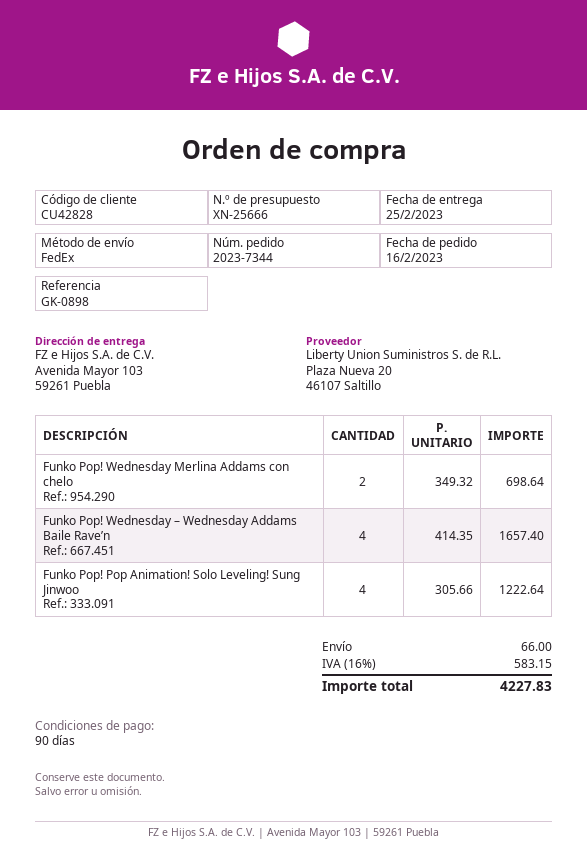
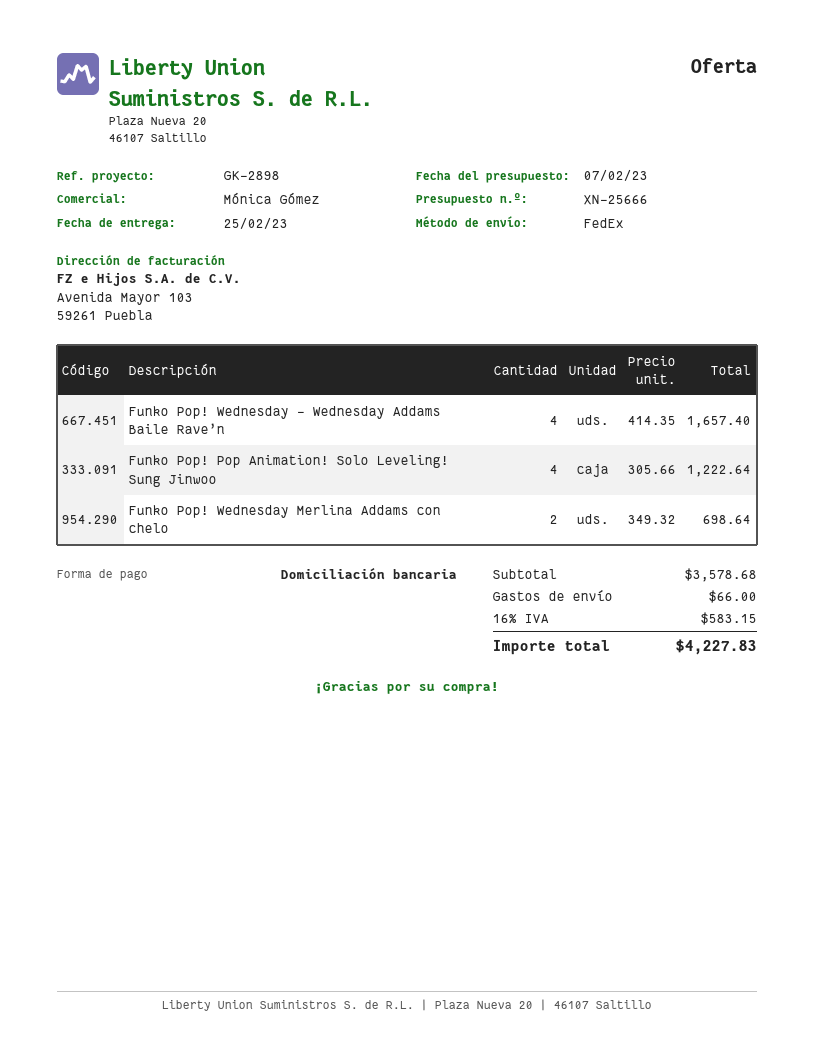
reference: GK-0898 -> GK-2898

